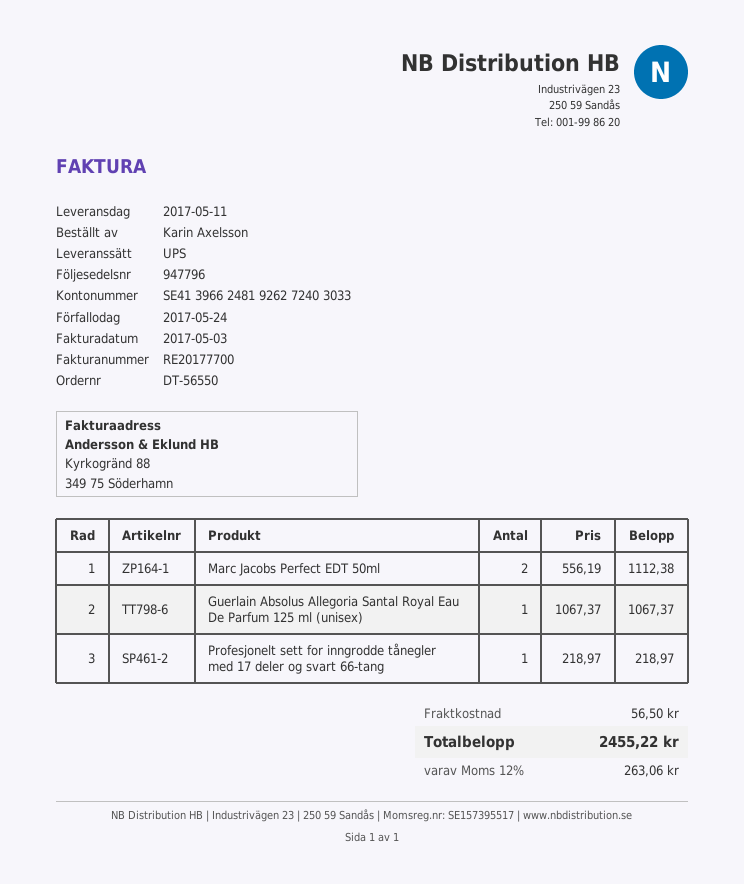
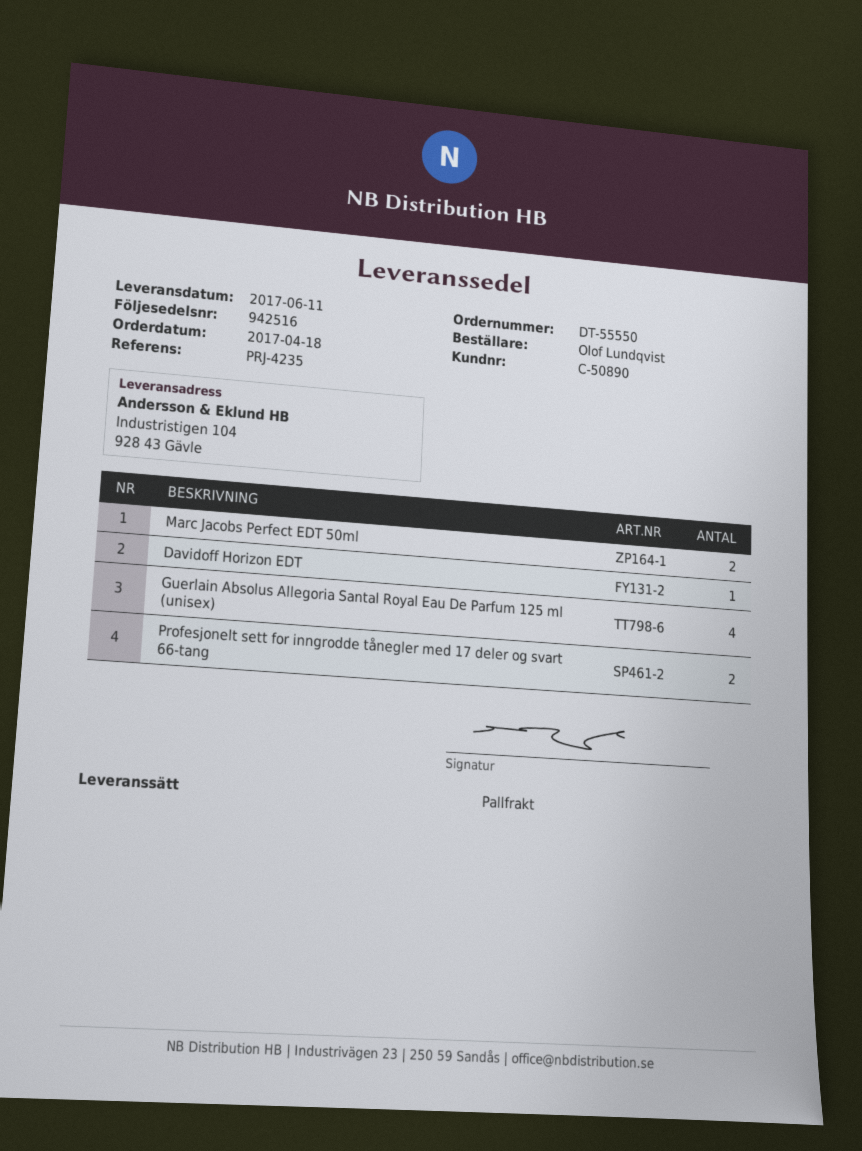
order number: DT-56550 -> DT-55550
delivery note number: 947796 -> 942516
delivery date: 2017-05-11 -> 2017-06-11
ordered by: Karin Axelsson -> Olof Lundqvist
shipping method: UPS -> pallet freight
Guerlain Absolus Allegoria Santal Royal Eau De Parfum 125 ml (unisex): 1 -> 4
Profesjonelt sett for inngrodde tånegler med 17 deler og svart 66-tang: 1 -> 2
Davidoff Horizon EDT: none -> 1

